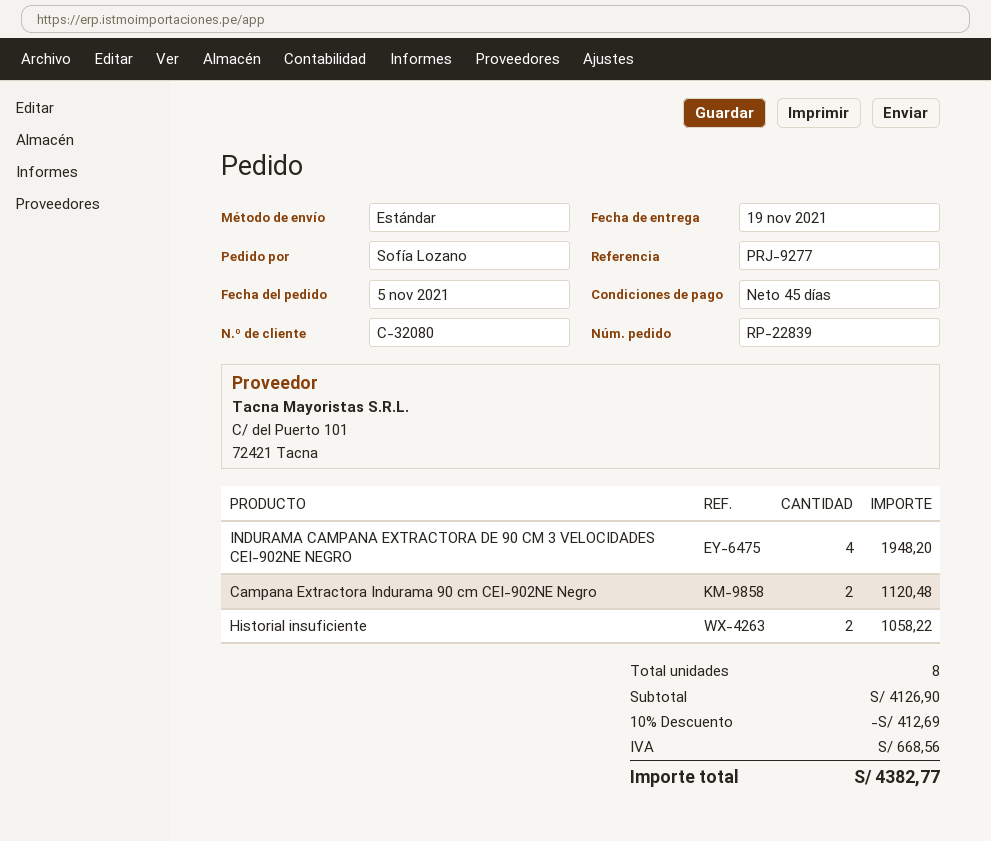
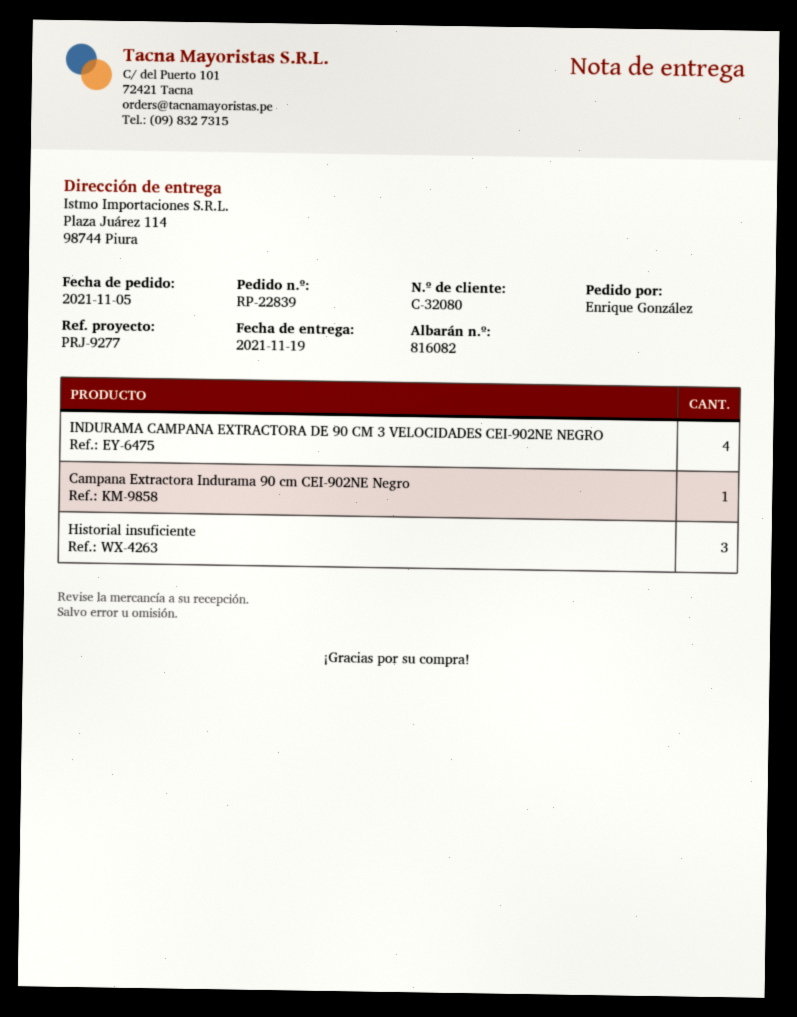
ordered by: Sofía Lozano -> Enrique González
Campana Extractora Indurama 90 cm CEI-902NE Negro: 2 -> 1
Historial insuficiente: 2 -> 3

